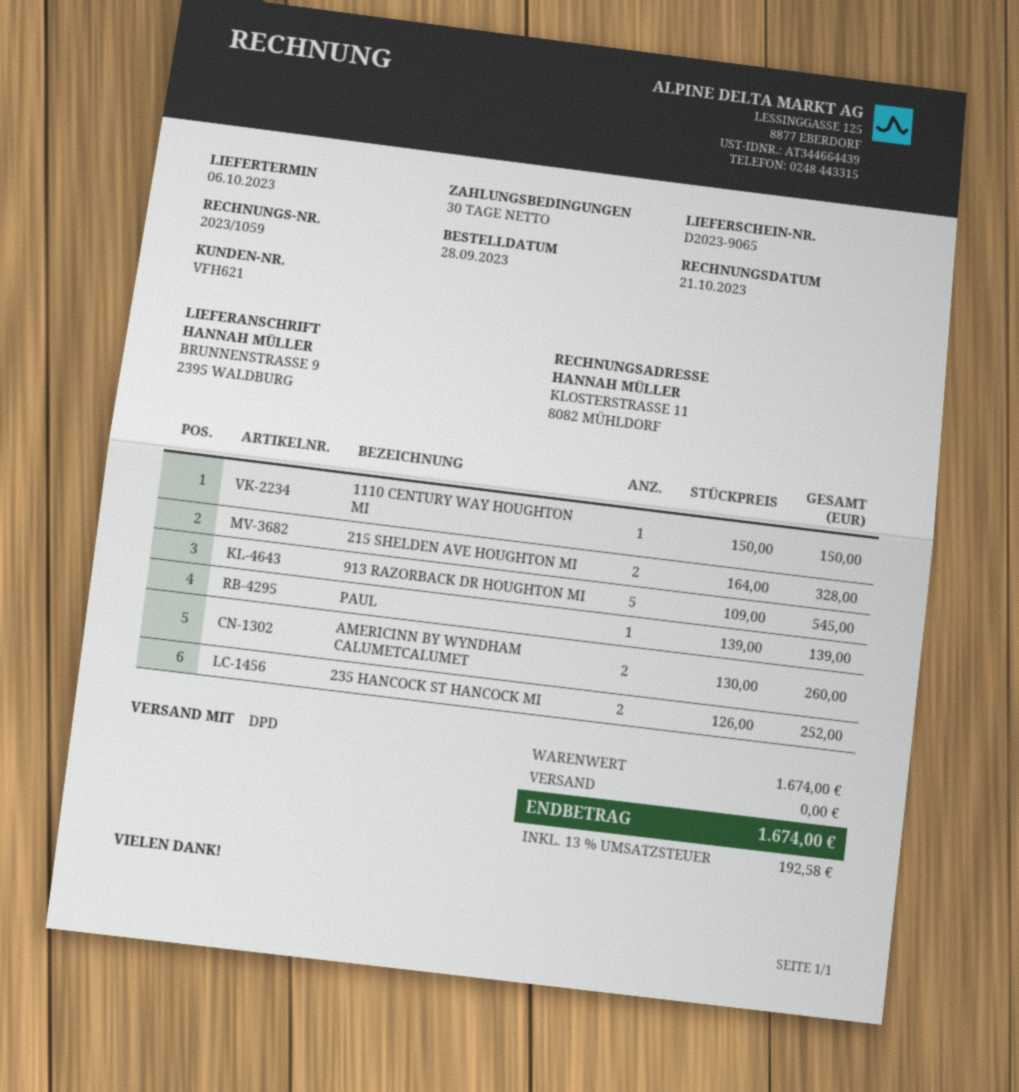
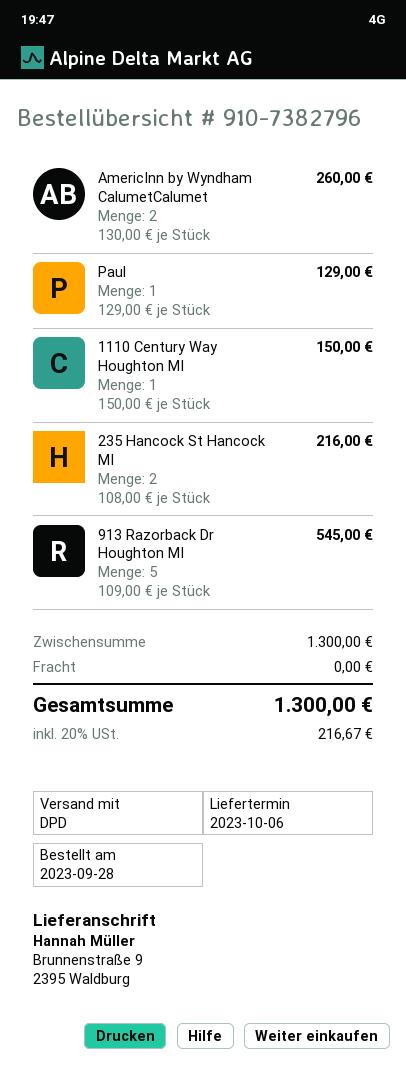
215 SHELDEN AVE HOUGHTON MI: 2 x 164.00 = 328.00 -> none
PAUL: 1 x 139.00 = 139.00 -> 1 x 129.00 = 129.00
235 HANCOCK ST HANCOCK MI: 2 x 126.00 = 252.00 -> 2 x 108.00 = 216.00
subtotal: 1674.00 -> 1300.00
tax: 13% = 192.58 -> 20% = 216.67
total: 1674.00 -> 1300.00

